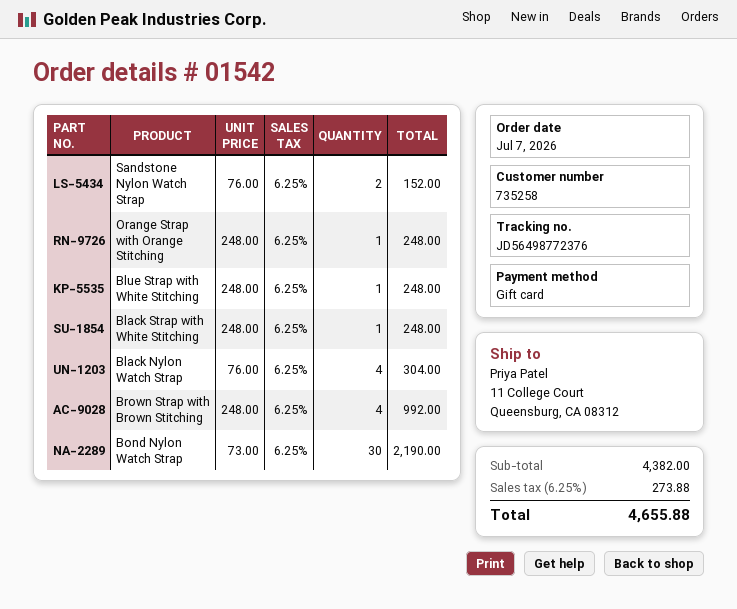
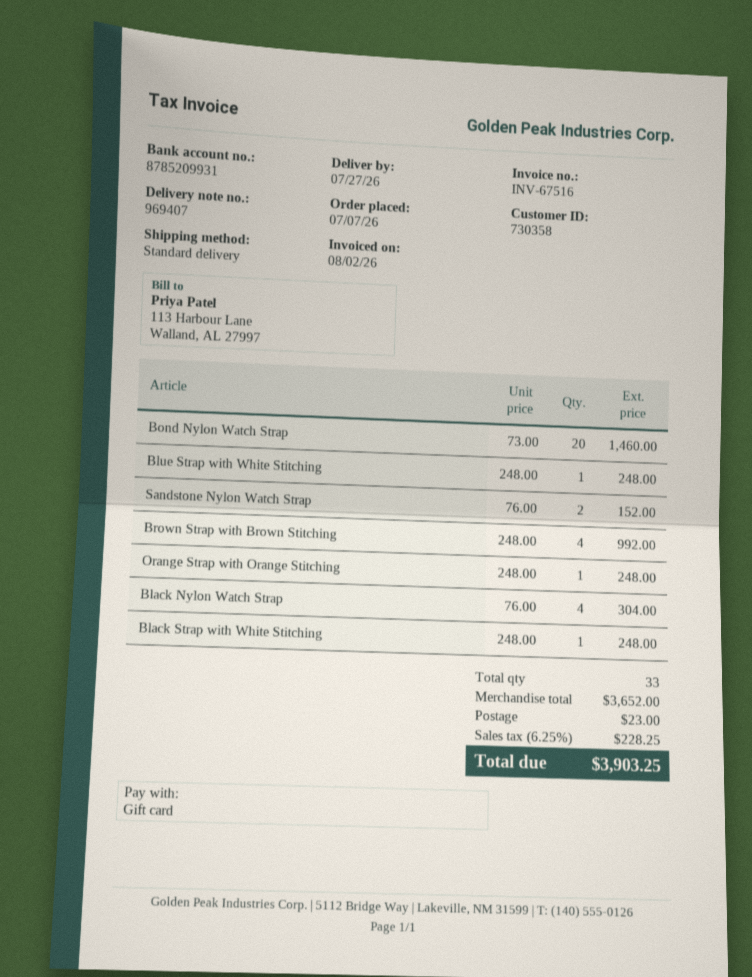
customer number: 735258 -> 730358
Bond Nylon Watch Strap: 30 x 73.00 = 2190.00 -> 20 x 73.00 = 1460.00
subtotal: 4382.00 -> 3652.00
shipping: none -> 23.00
tax: 6.25% = 273.88 -> 6.25% = 228.25
total: 4655.88 -> 3903.25

